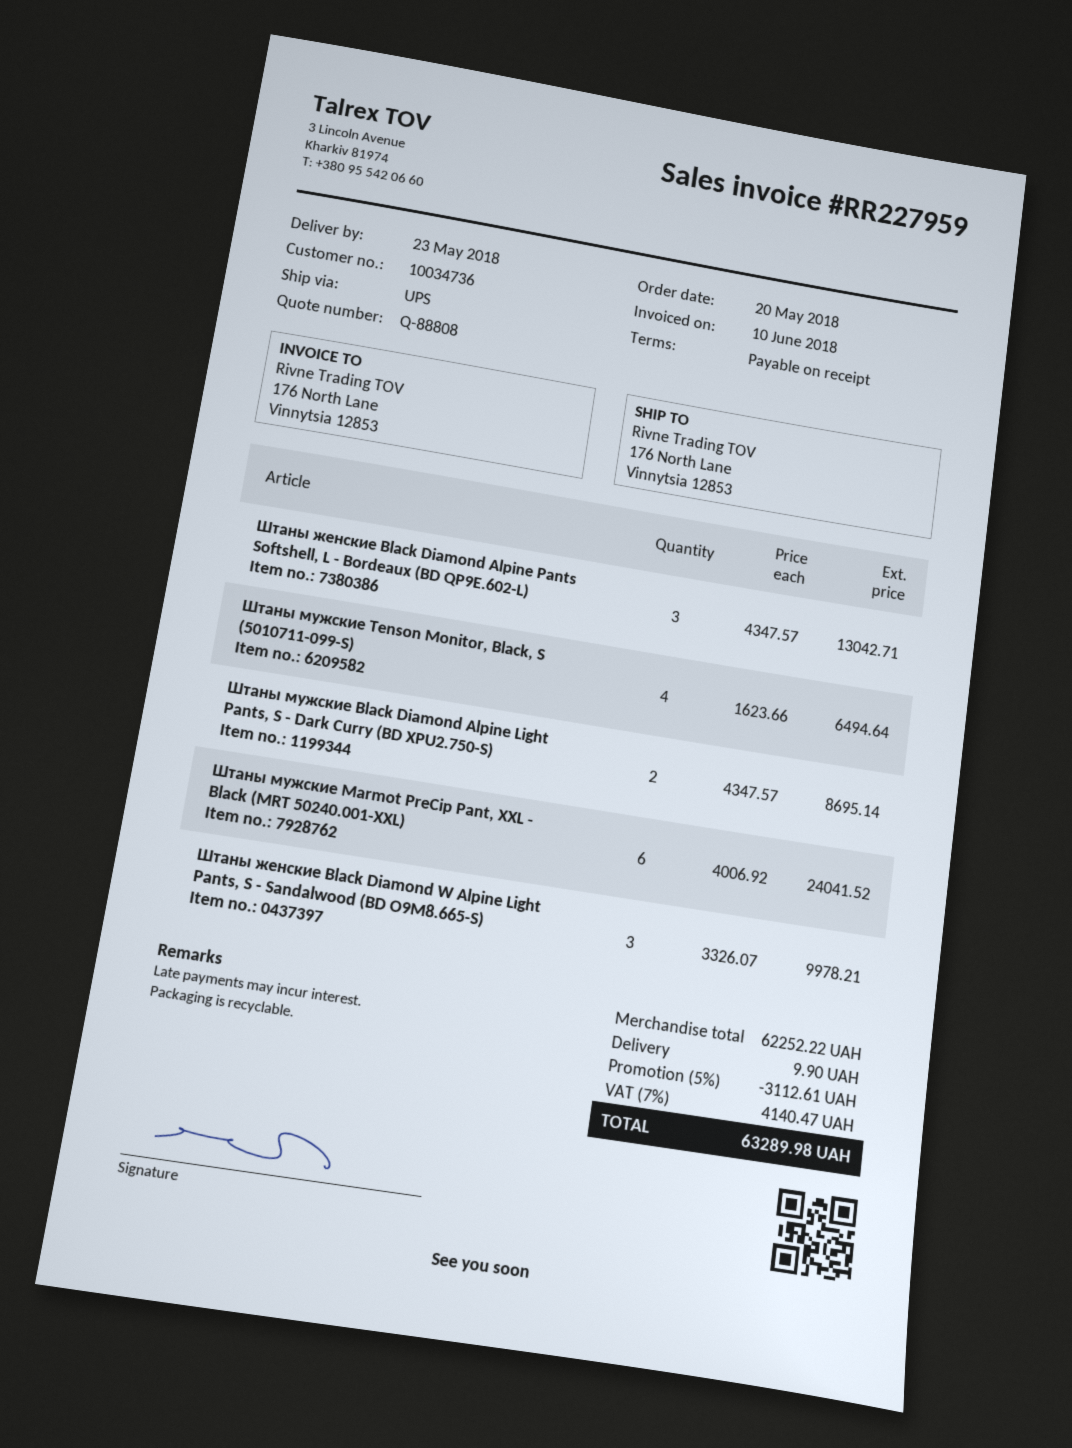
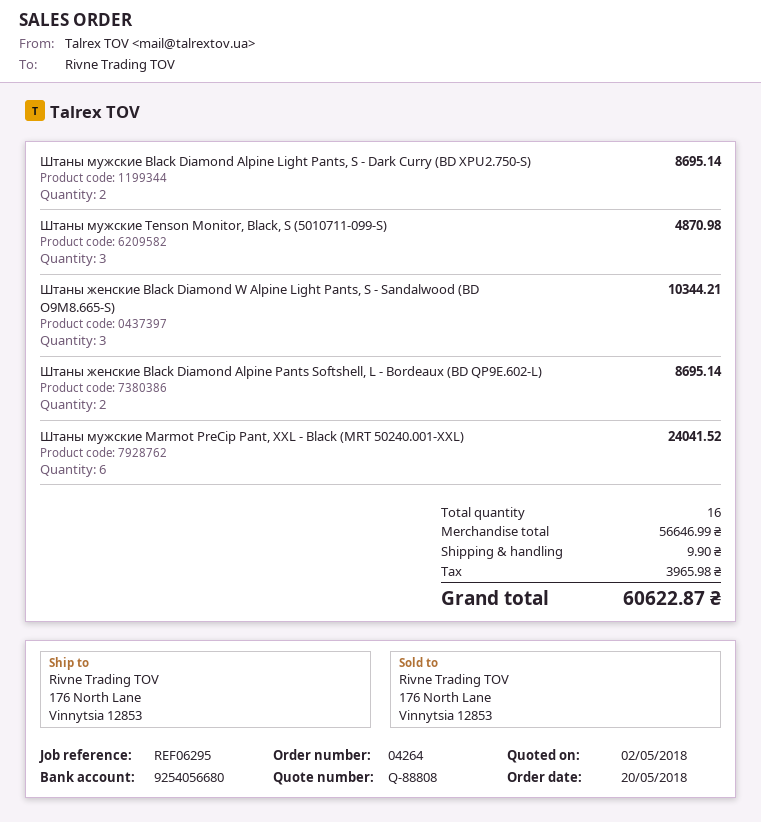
Штаны женские Black Diamond Alpine Pants Softshell, L - Bordeaux (BD QP9E.602-L): 3 for 13042.71 -> 2 for 8695.14
Штаны мужские Tenson Monitor, Black, S (5010711-099-S): 4 for 6494.64 -> 3 for 4870.98
Штаны женские Black Diamond W Alpine Light Pants, S - Sandalwood (BD O9M8.665-S): 3 for 9978.21 -> 3 for 10344.21
subtotal: 62252.22 -> 56646.99
discount: 5% = 3112.61 -> none
tax: 4140.47 -> 3965.98
total: 63289.98 -> 60622.87

